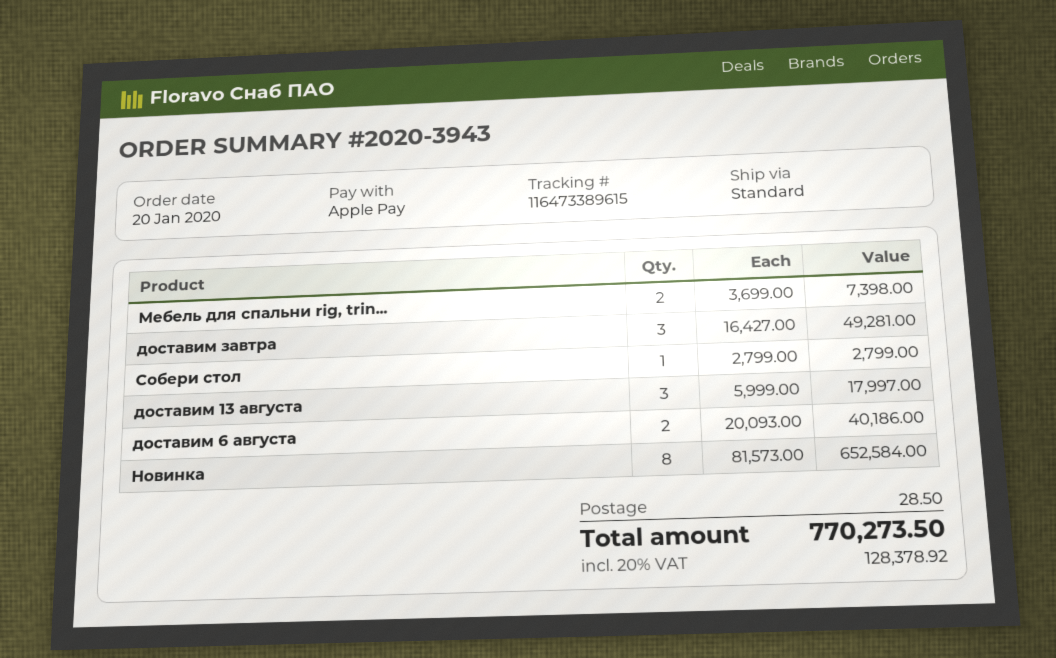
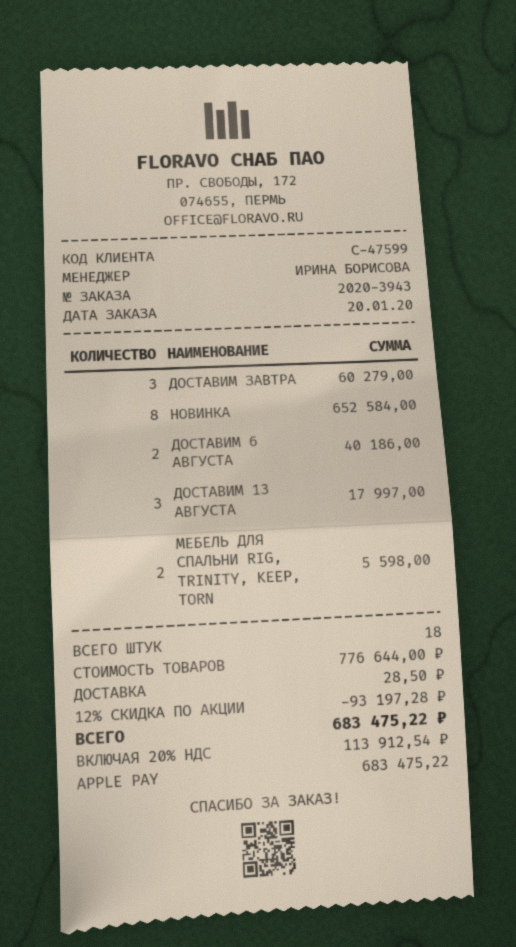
Мебель для спальни rig, trin...: 2 for 7398.00 -> 2 for 5598.00
доставим завтра: 3 for 49281.00 -> 3 for 60279.00
Собери стол: 1 for 2799.00 -> none
discount: none -> 12% = 93197.28
tax: 20% = 128378.92 -> 20% = 113912.54
total: 770273.50 -> 683475.22

